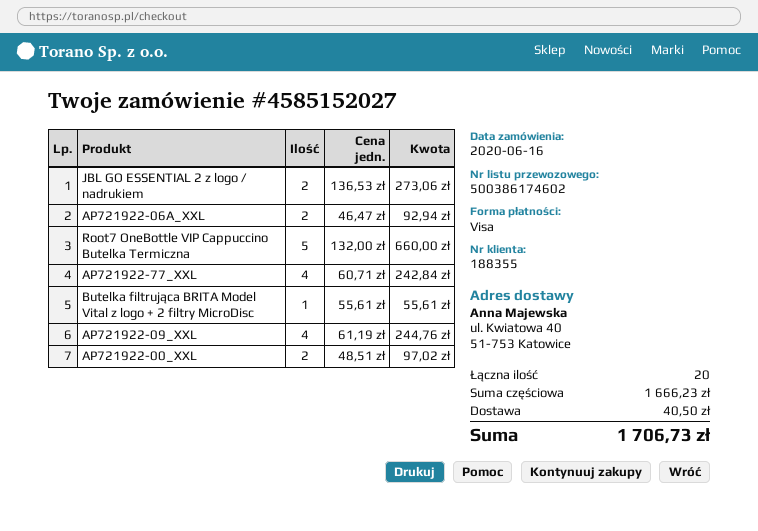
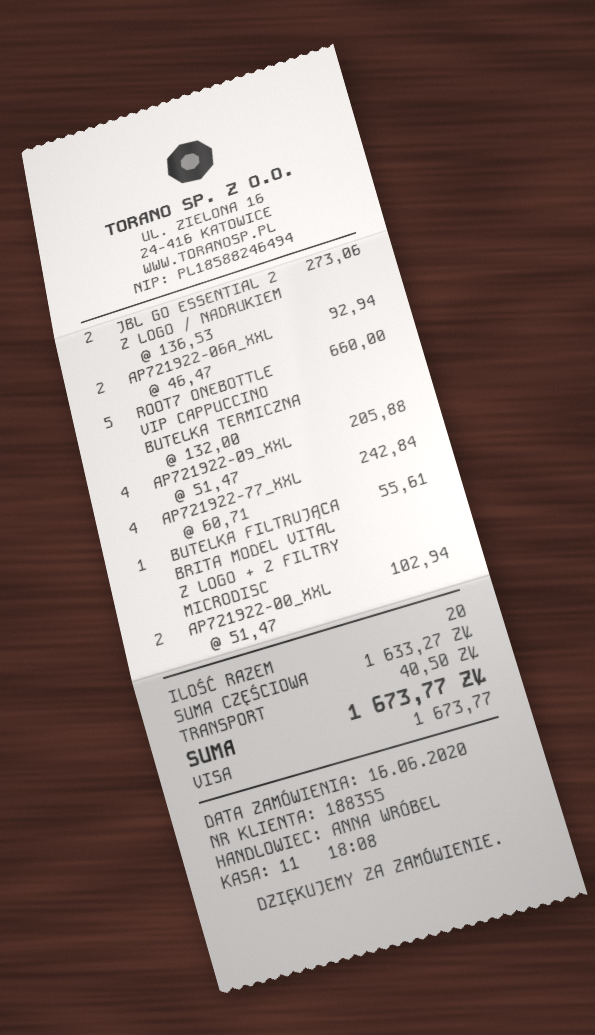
AP721922-09_XXL: 4 x 61.19 = 244.76 -> 4 x 51.47 = 205.88
AP721922-00_XXL: 2 x 48.51 = 97.02 -> 2 x 51.47 = 102.94
subtotal: 1666.23 -> 1633.27
total: 1706.73 -> 1673.77

